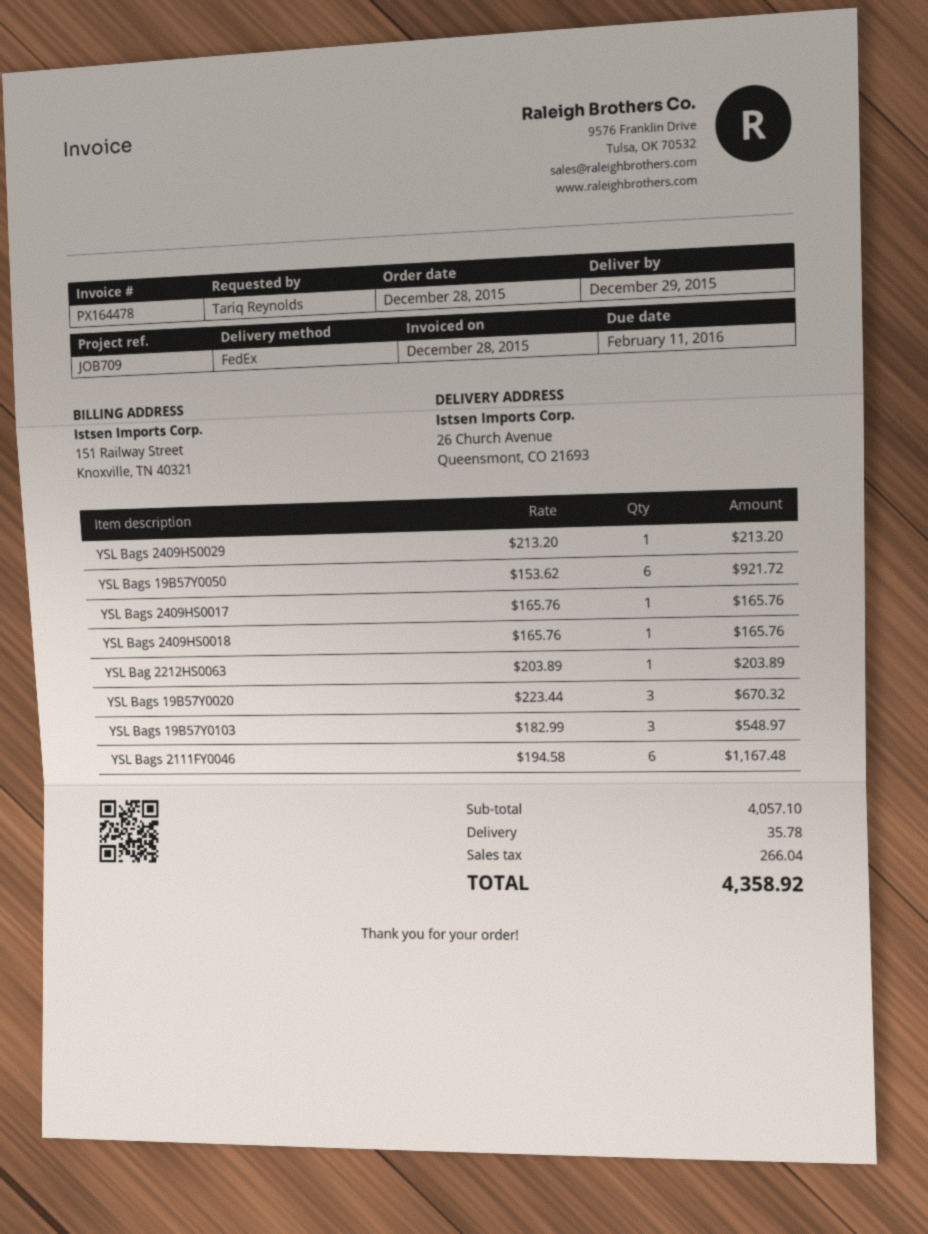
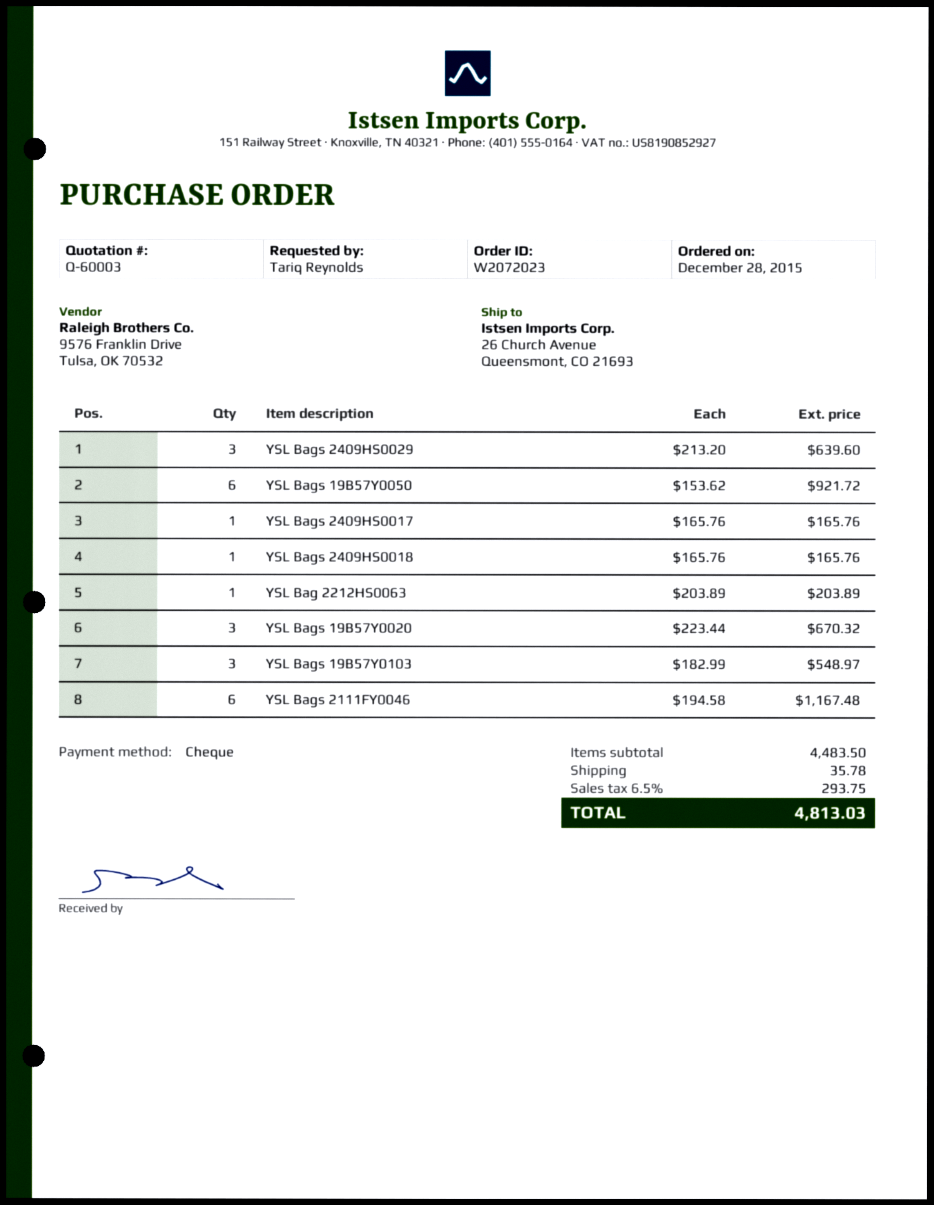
YSL Bags 2409HS0029: 1 x 213.20 = 213.20 -> 3 x 213.20 = 639.60
subtotal: 4057.10 -> 4483.50
tax: 266.04 -> 293.75
total: 4358.92 -> 4813.03

